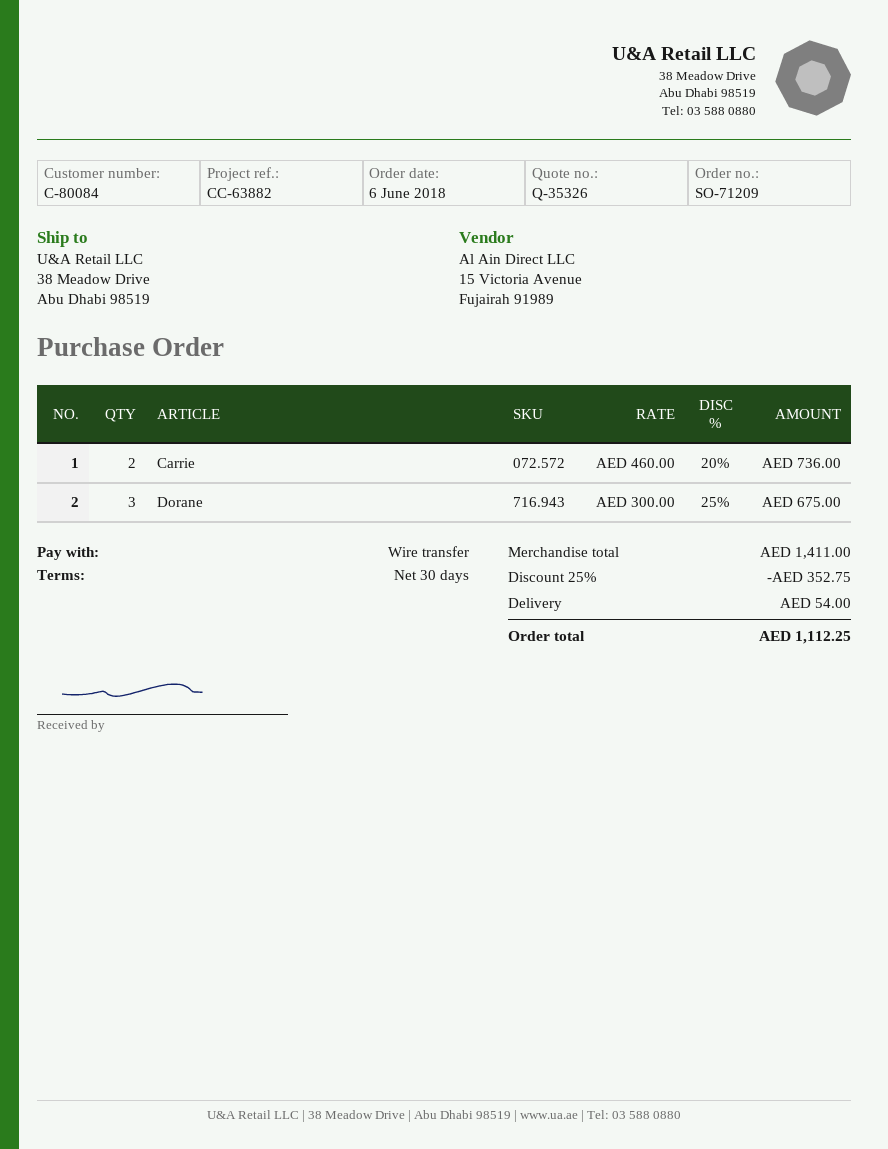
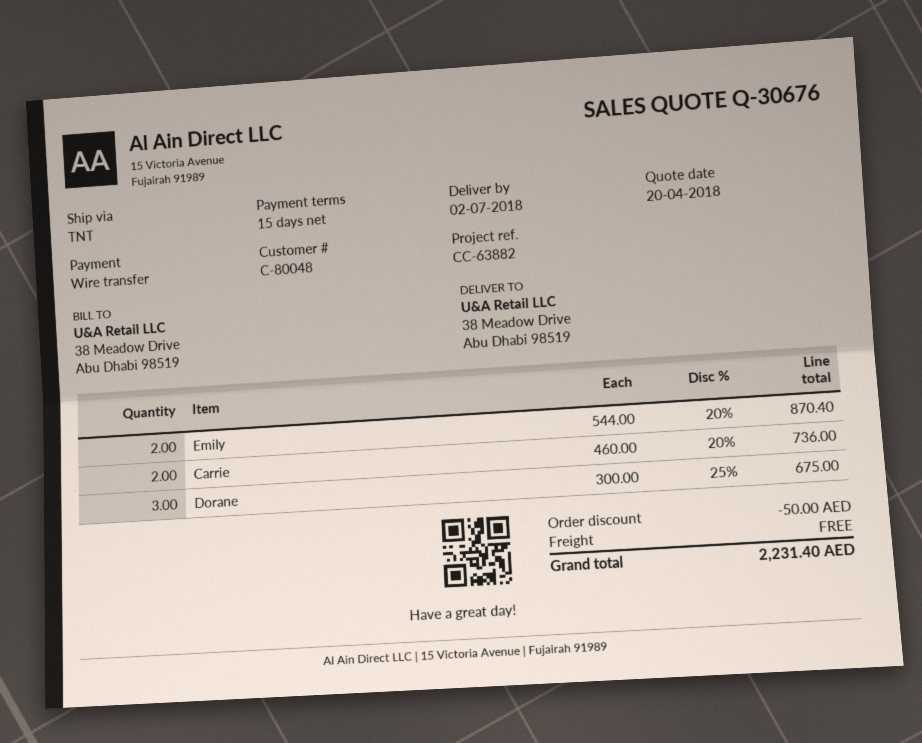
quote number: Q-35326 -> Q-30676
payment terms: 30 days -> 15 days
customer number: C-80084 -> C-80048
Emily: none -> 2 x 544.00 - 20% = 870.40
discount: 352.75 -> 50.00
shipping: 54.00 -> 0.00
total: 1112.25 -> 2231.40

